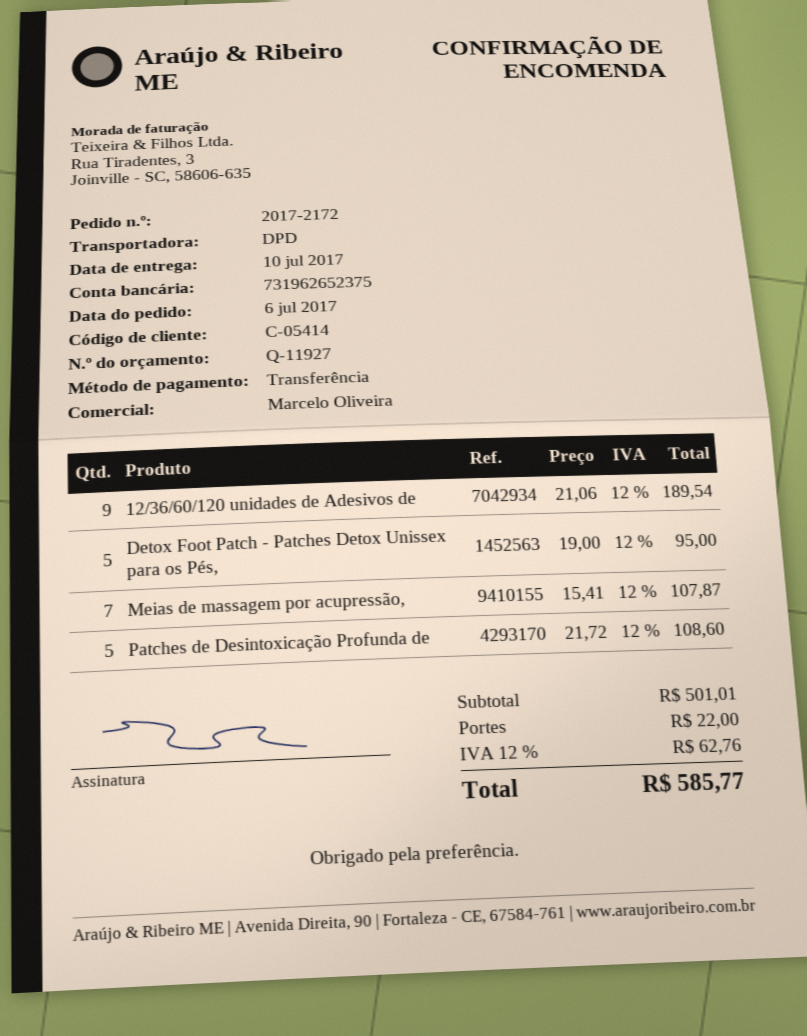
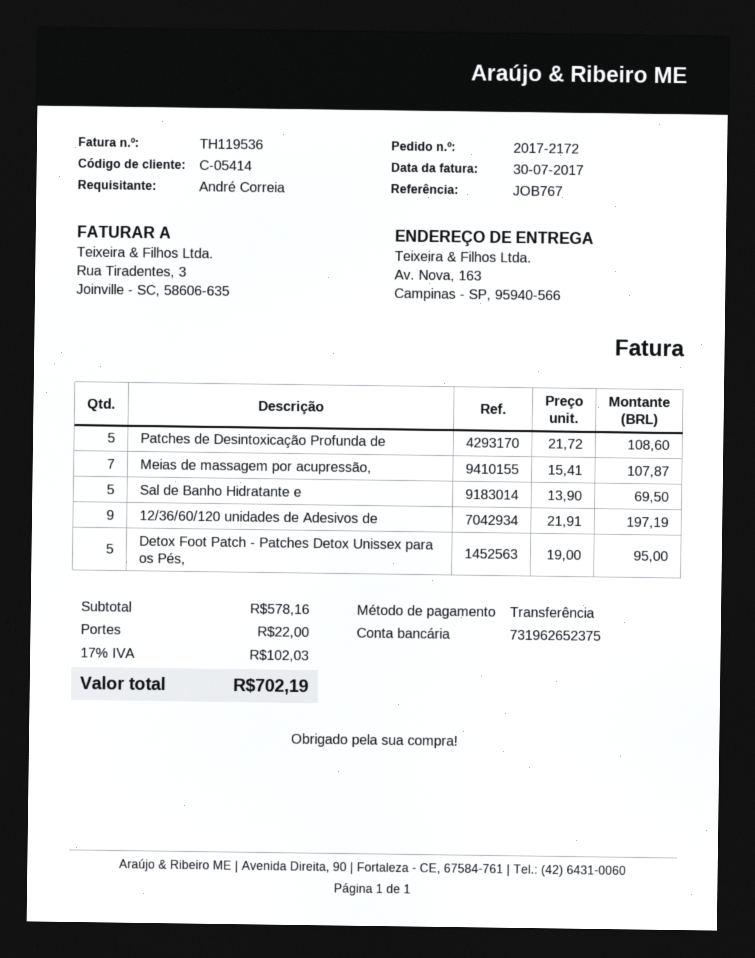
12/36/60/120 unidades de Adesivos de: 9 x 21.06 = 189.54 -> 9 x 21.91 = 197.19
Sal de Banho Hidratante e: none -> 5 x 13.90 = 69.50
subtotal: 501.01 -> 578.16
tax: 12% = 62.76 -> 17% = 102.03
total: 585.77 -> 702.19

